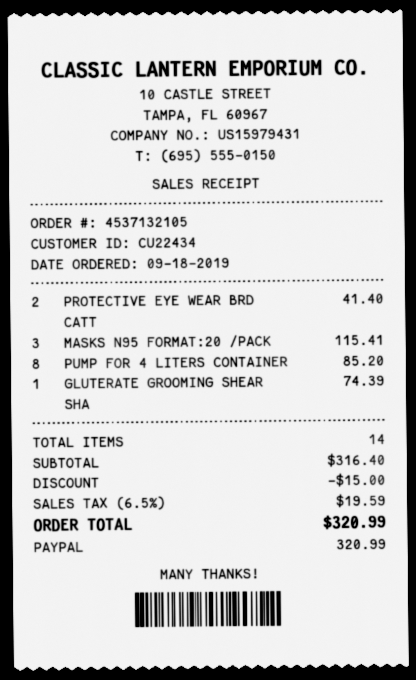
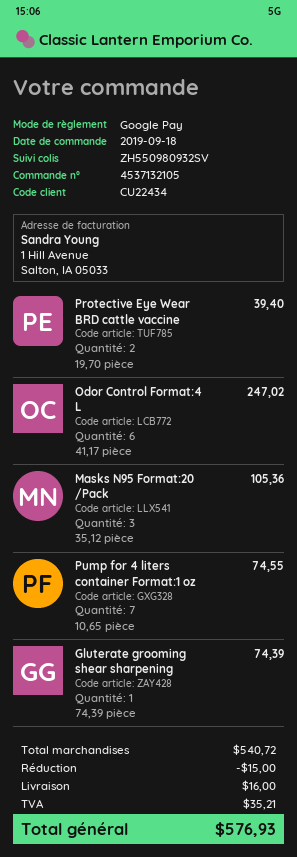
payment method: PayPal -> Google Pay
PROTECTIVE EYE WEAR BRD CATT: 2 for 41.40 -> 2 for 39.40
MASKS N95 FORMAT:20 /PACK: 3 for 115.41 -> 3 for 105.36
PUMP FOR 4 LITERS CONTAINER: 8 for 85.20 -> 7 for 74.55
Odor Control Format:4 L: none -> 6 for 247.02
subtotal: 316.40 -> 540.72
shipping: none -> 16.00
tax: 19.59 -> 35.21
total: 320.99 -> 576.93

